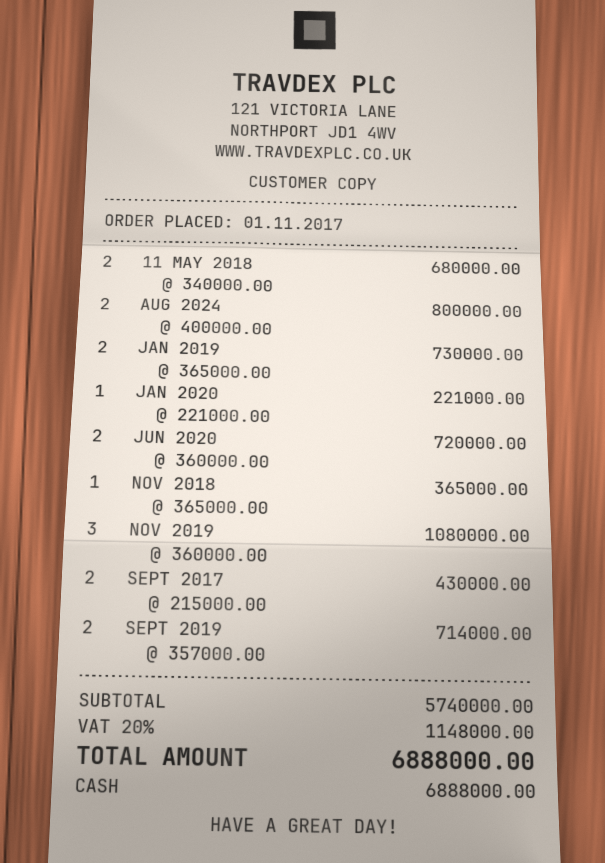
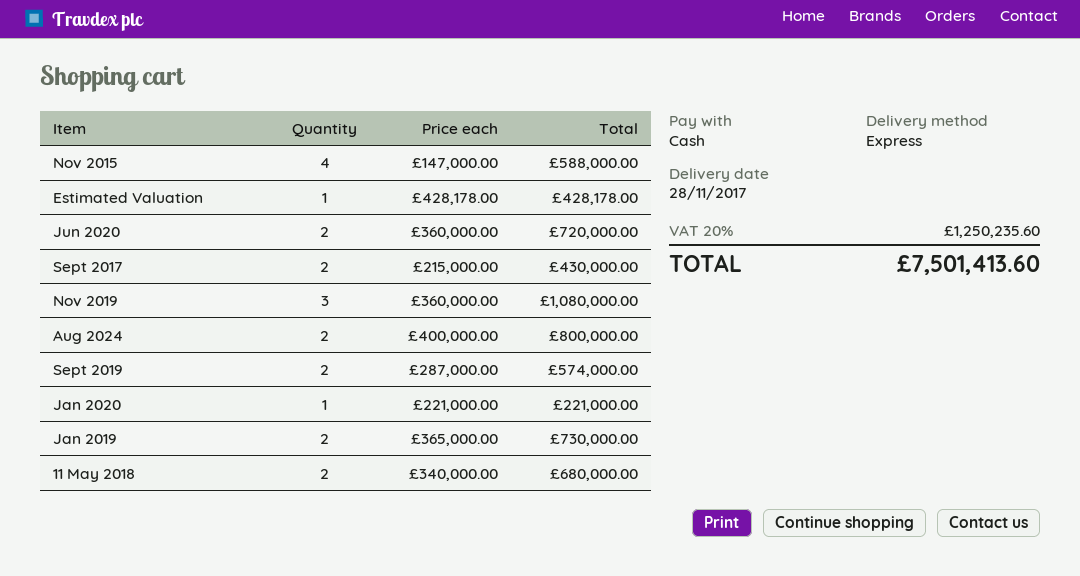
NOV 2018: 1 x 365000.00 = 365000.00 -> none
SEPT 2019: 2 x 357000.00 = 714000.00 -> 2 x 287000.00 = 574000.00
Nov 2015: none -> 4 x 147000.00 = 588000.00
Estimated Valuation: none -> 1 x 428178.00 = 428178.00
tax: 20% = 1148000.00 -> 20% = 1250235.60
total: 6888000.00 -> 7501413.60

